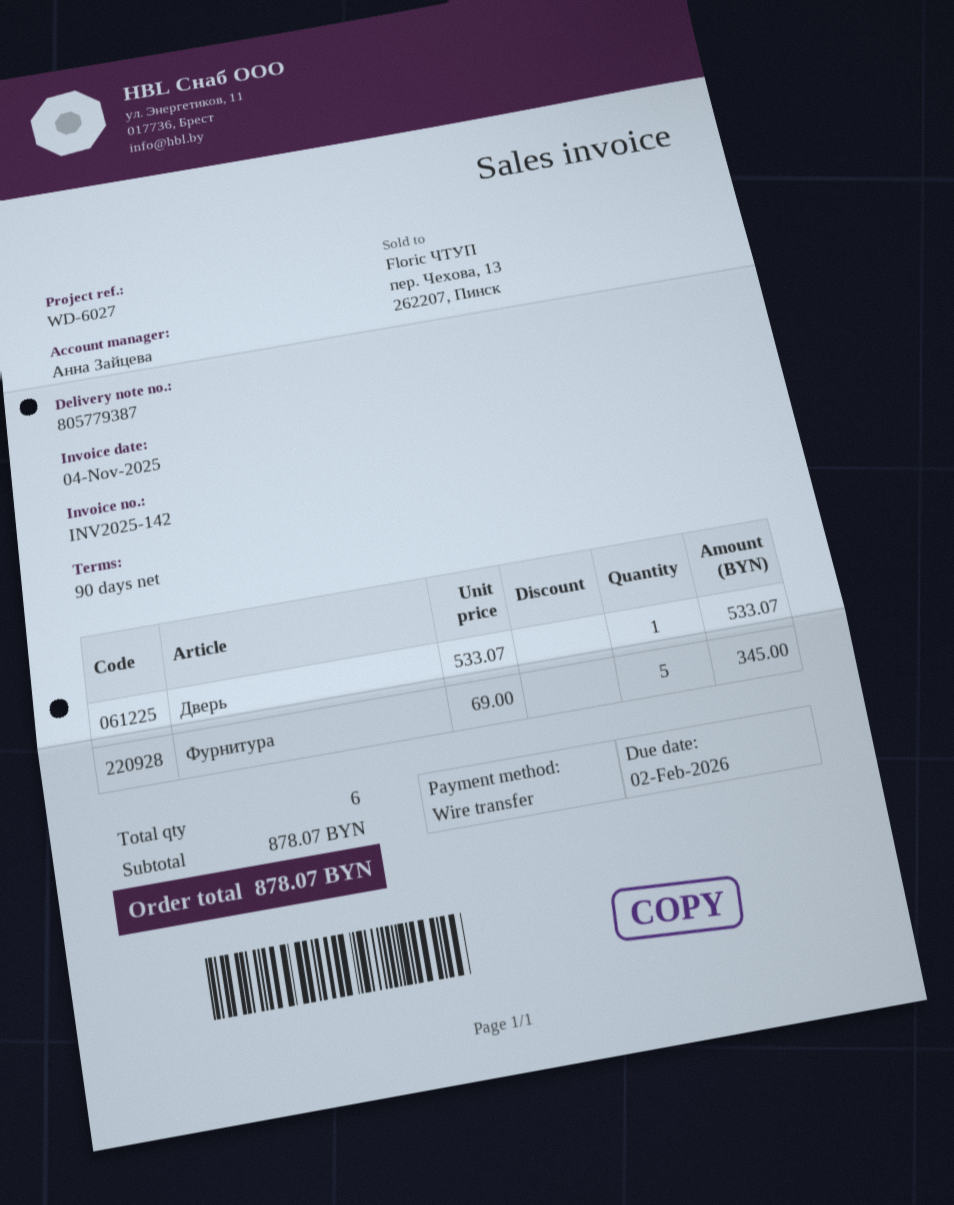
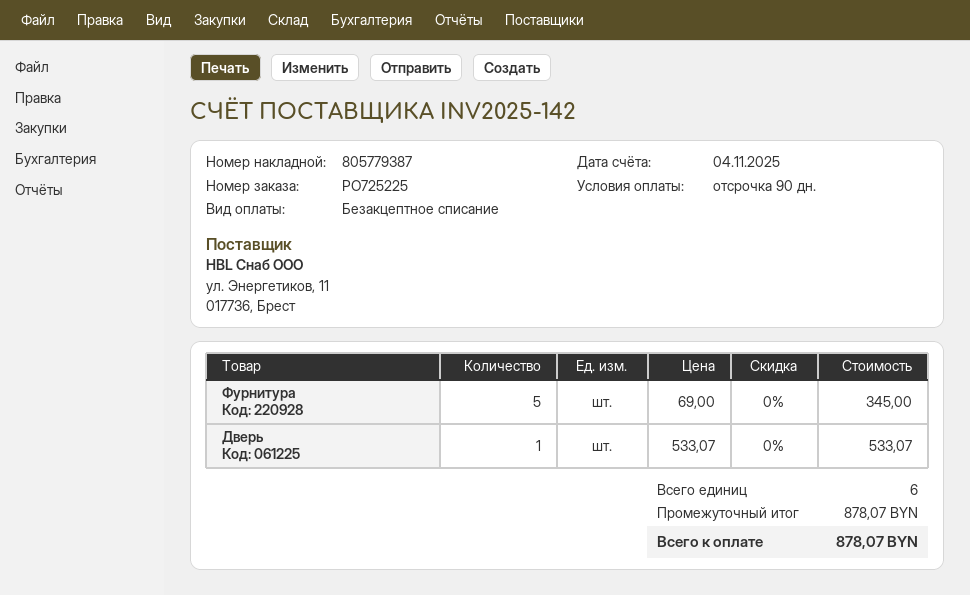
payment method: bank transfer -> direct debit

